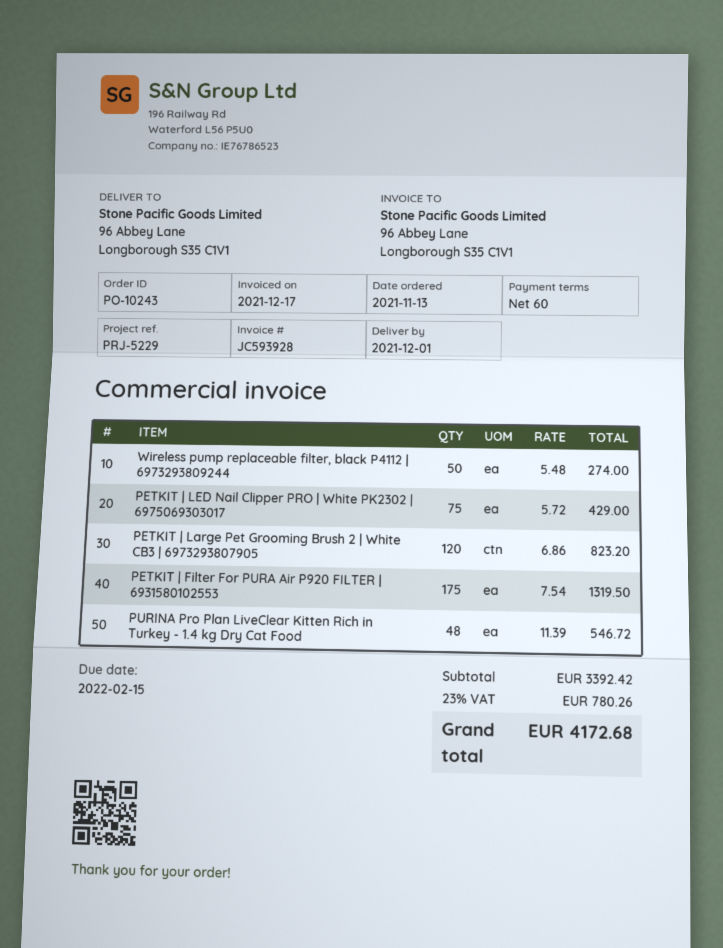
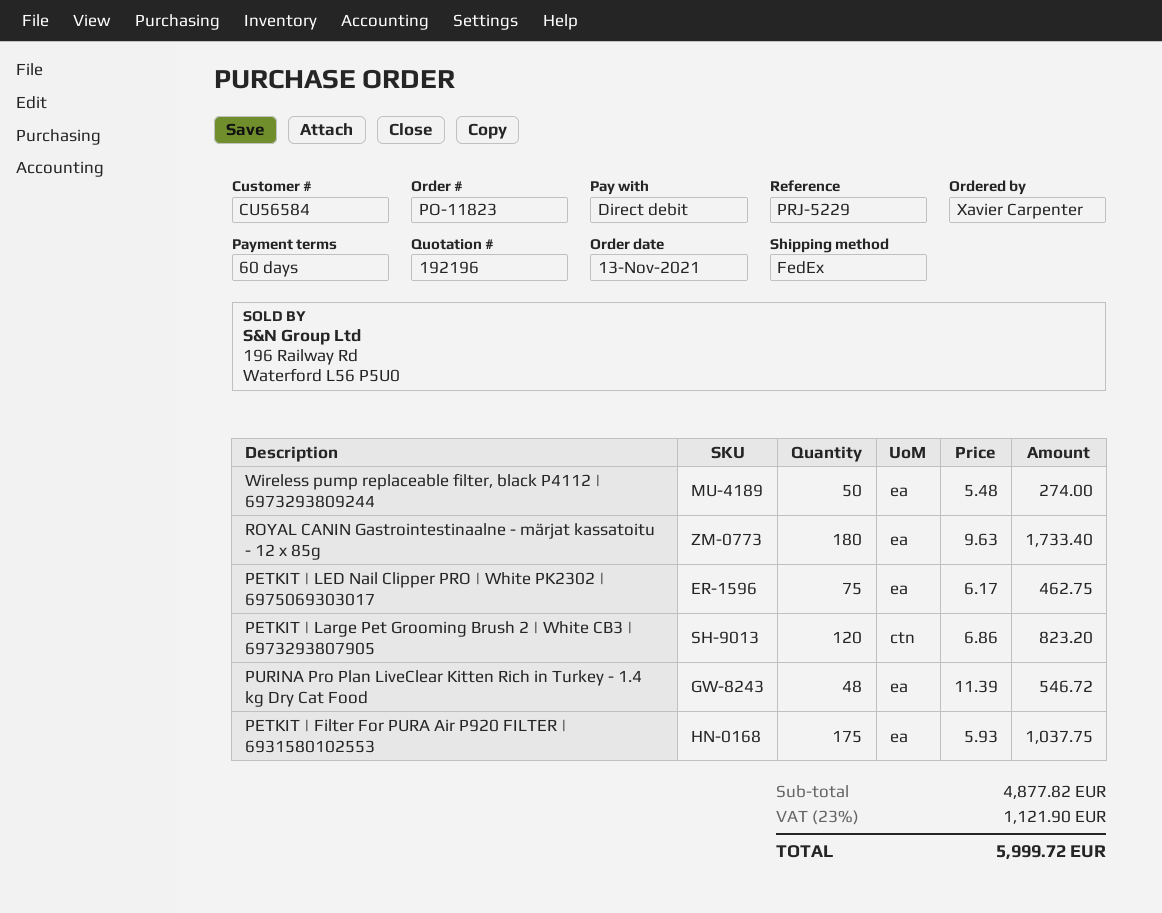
order number: PO-10243 -> PO-11823
PETKIT | LED Nail Clipper PRO | White PK2302 | 6975069303017: 75 x 5.72 = 429.00 -> 75 x 6.17 = 462.75
PETKIT | Filter For PURA Air P920 FILTER | 6931580102553: 175 x 7.54 = 1319.50 -> 175 x 5.93 = 1037.75
ROYAL CANIN Gastrointestinaalne - märjat kassatoitu - 12 x 85g: none -> 180 x 9.63 = 1733.40
subtotal: 3392.42 -> 4877.82
tax: 23% = 780.26 -> 23% = 1121.90
total: 4172.68 -> 5999.72

